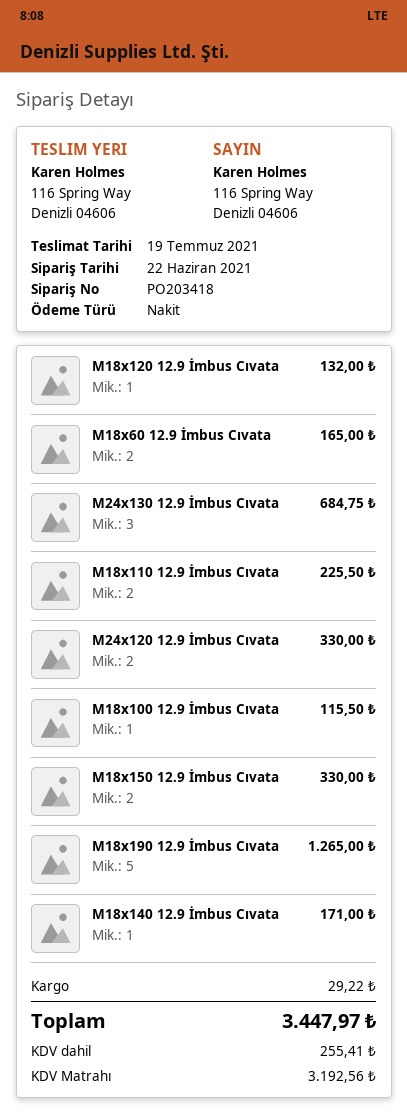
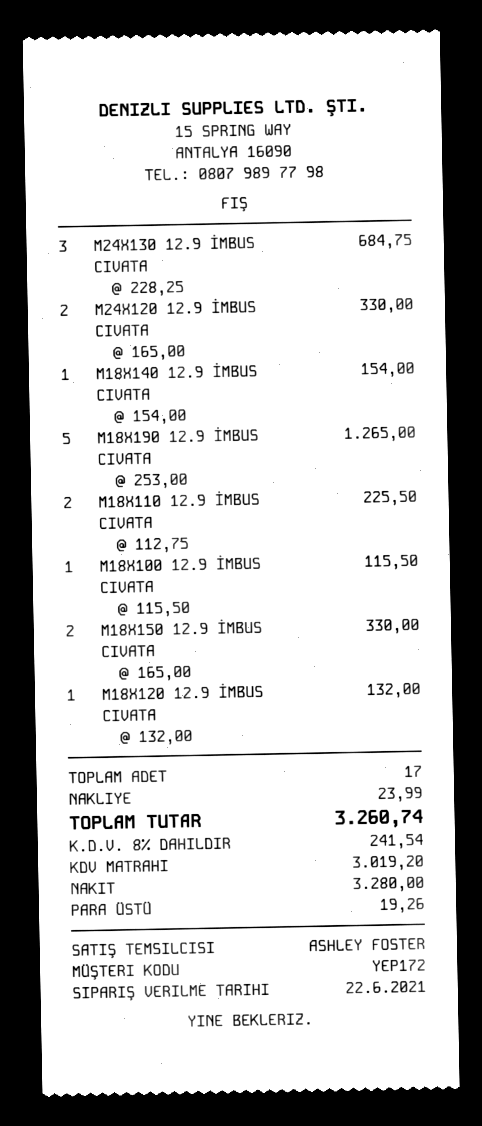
M18x60 12.9 İmbus Cıvata: 2 for 165.00 -> none
M18x140 12.9 İmbus Cıvata: 1 for 171.00 -> 1 for 154.00
shipping: 29.22 -> 23.99
net: 3192.56 -> 3019.20
tax: 255.41 -> 241.54
total: 3447.97 -> 3260.74

